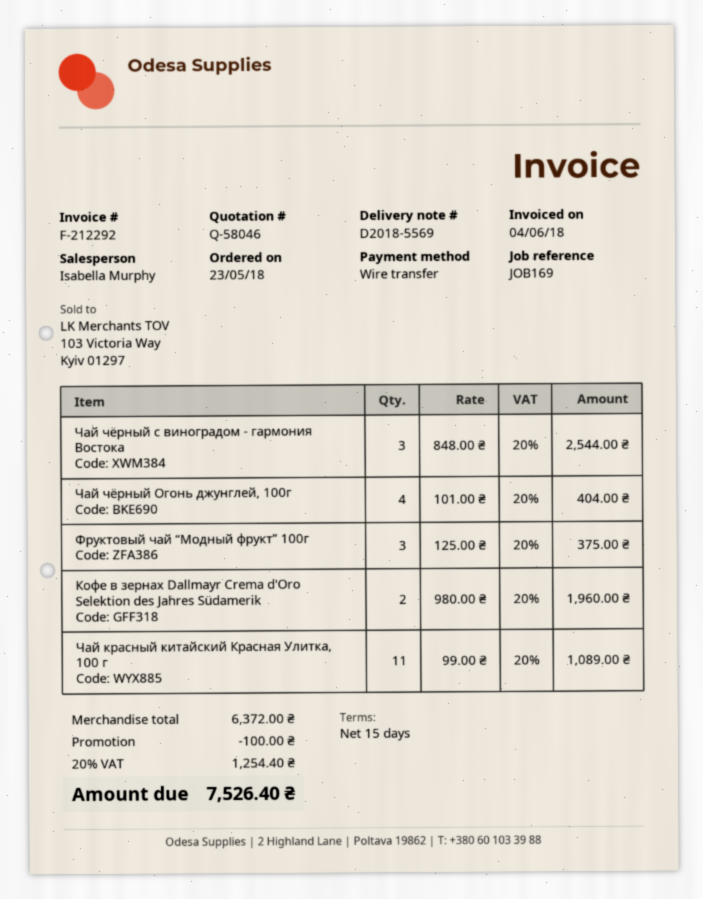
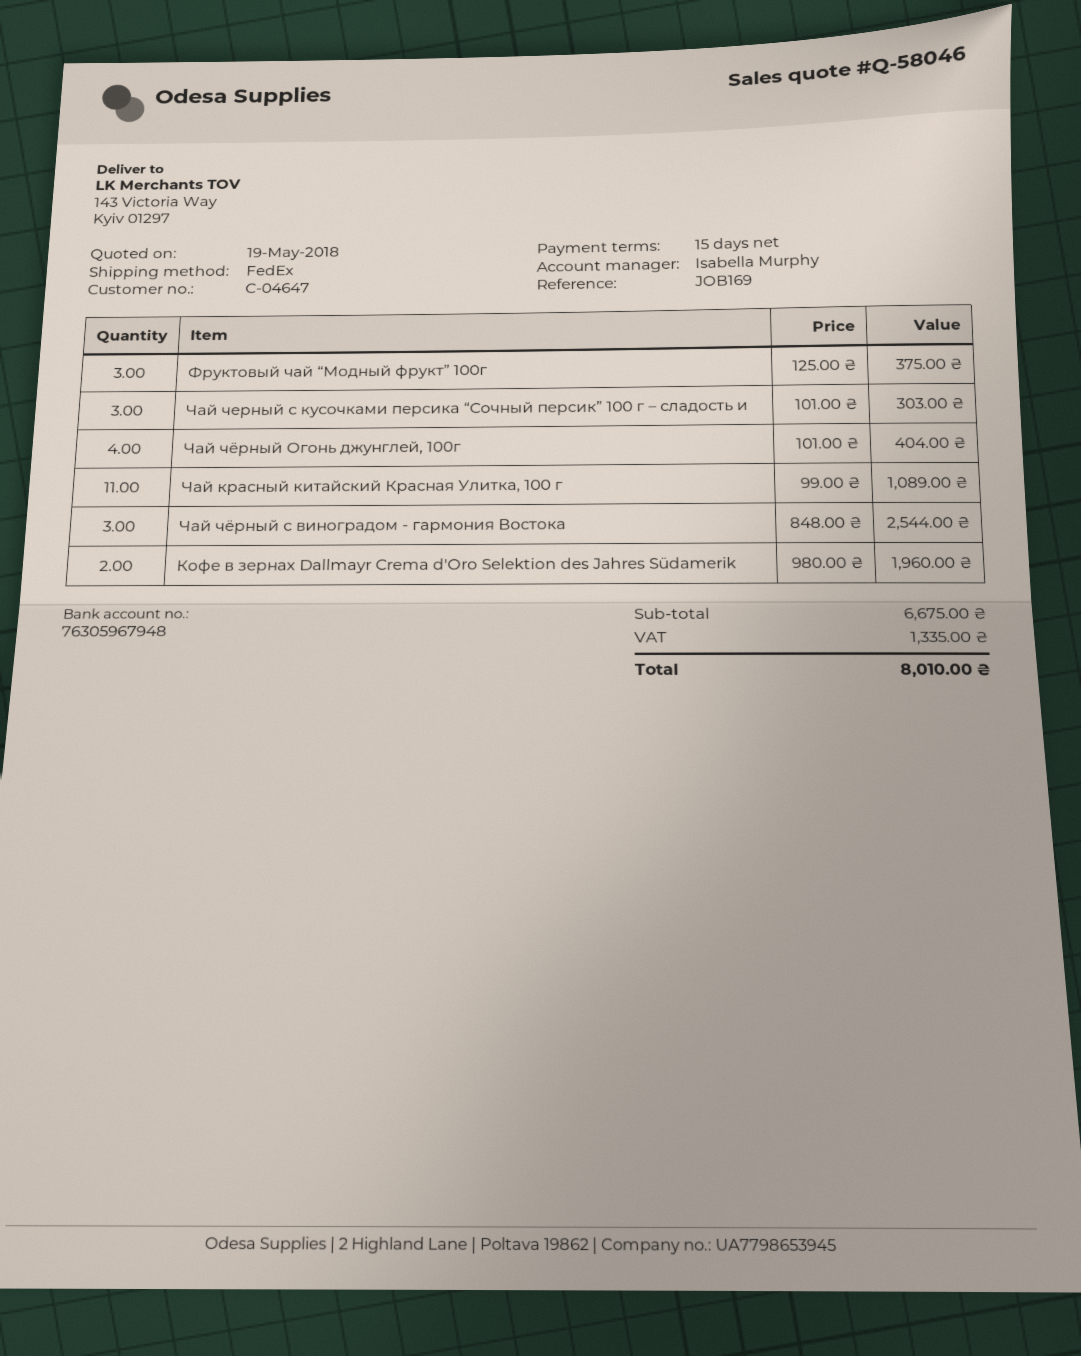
Чай черный с кусочками персика “Сочный персик” 100 г – сладость и: none -> 3 x 101.00 = 303.00
subtotal: 6372.00 -> 6675.00
discount: 100.00 -> none
tax: 1254.40 -> 1335.00
total: 7526.40 -> 8010.00

